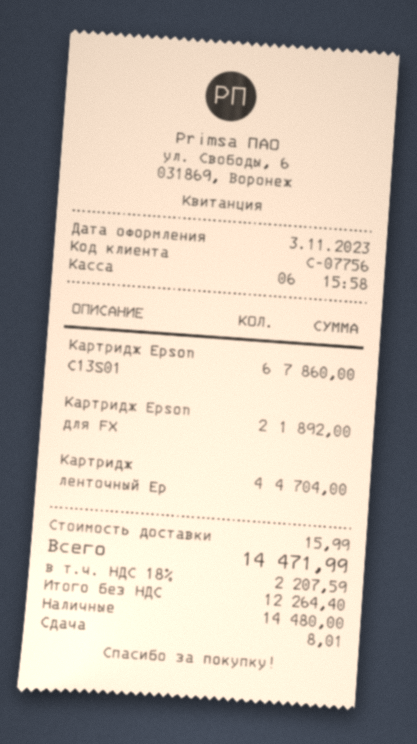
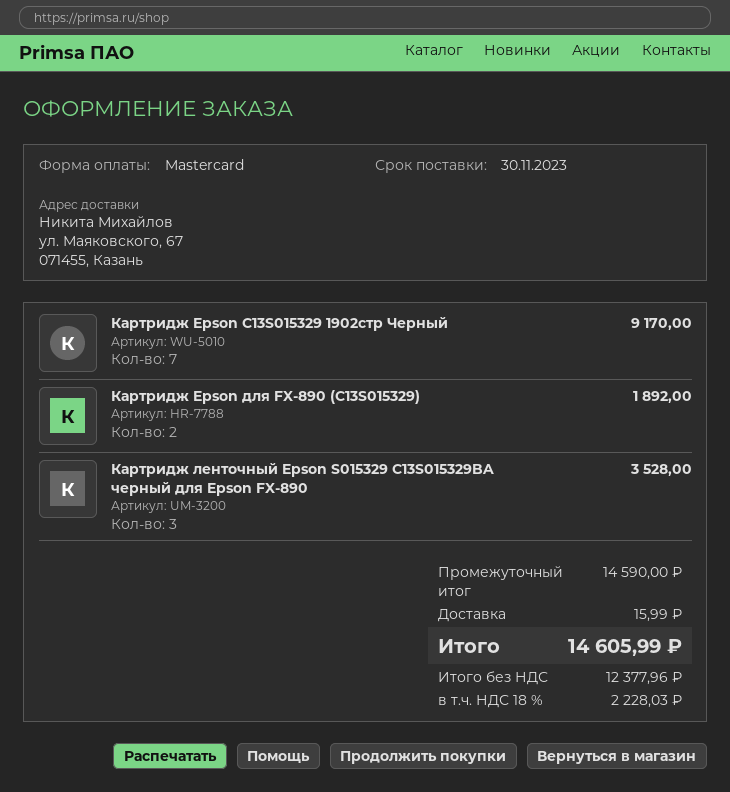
payment method: cash -> Mastercard
Картридж Epson C13S01: 6 for 7860.00 -> 7 for 9170.00
Картридж ленточный Ep: 4 for 4704.00 -> 3 for 3528.00
net: 12264.40 -> 12377.96
tax: 18% = 2207.59 -> 18% = 2228.03
total: 14471.99 -> 14605.99

